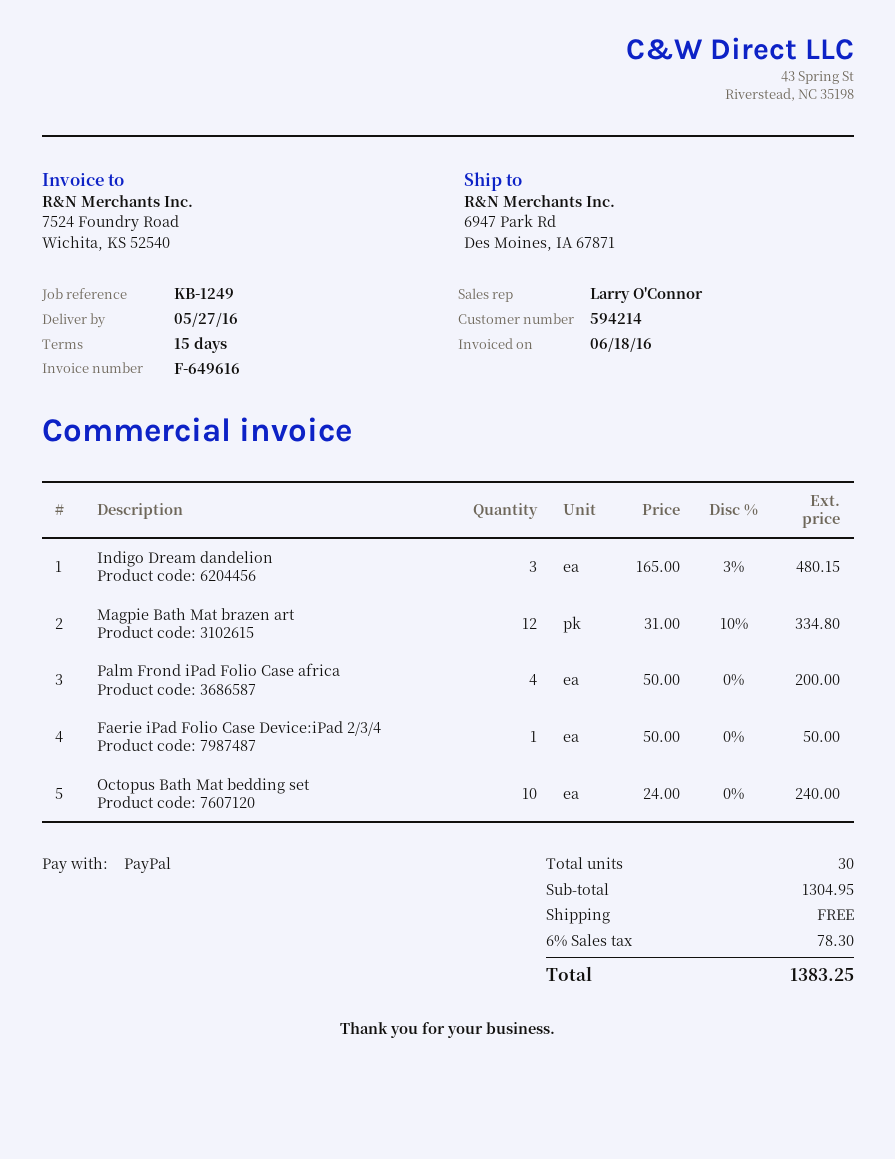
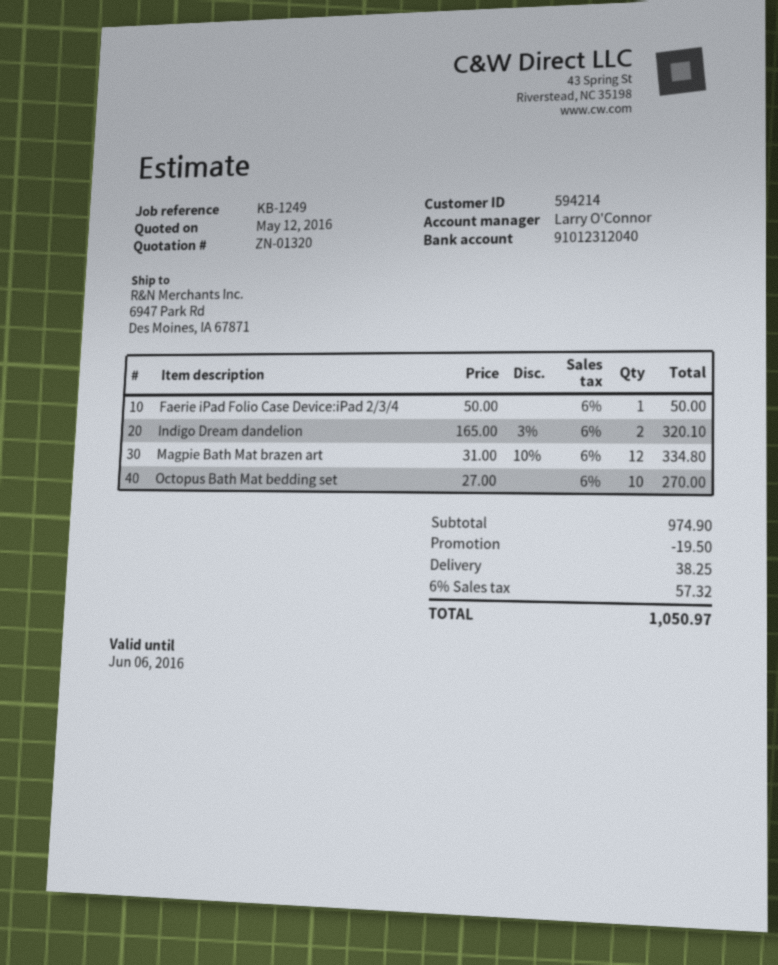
Indigo Dream dandelion: 3 x 165.00 - 3% = 480.15 -> 2 x 165.00 - 3% = 320.10
Palm Frond iPad Folio Case africa: 4 x 50.00 = 200.00 -> none
Octopus Bath Mat bedding set: 10 x 24.00 = 240.00 -> 10 x 27.00 = 270.00
subtotal: 1304.95 -> 974.90
discount: none -> 19.50
shipping: 0.00 -> 38.25
tax: 6% = 78.30 -> 6% = 57.32
total: 1383.25 -> 1050.97

